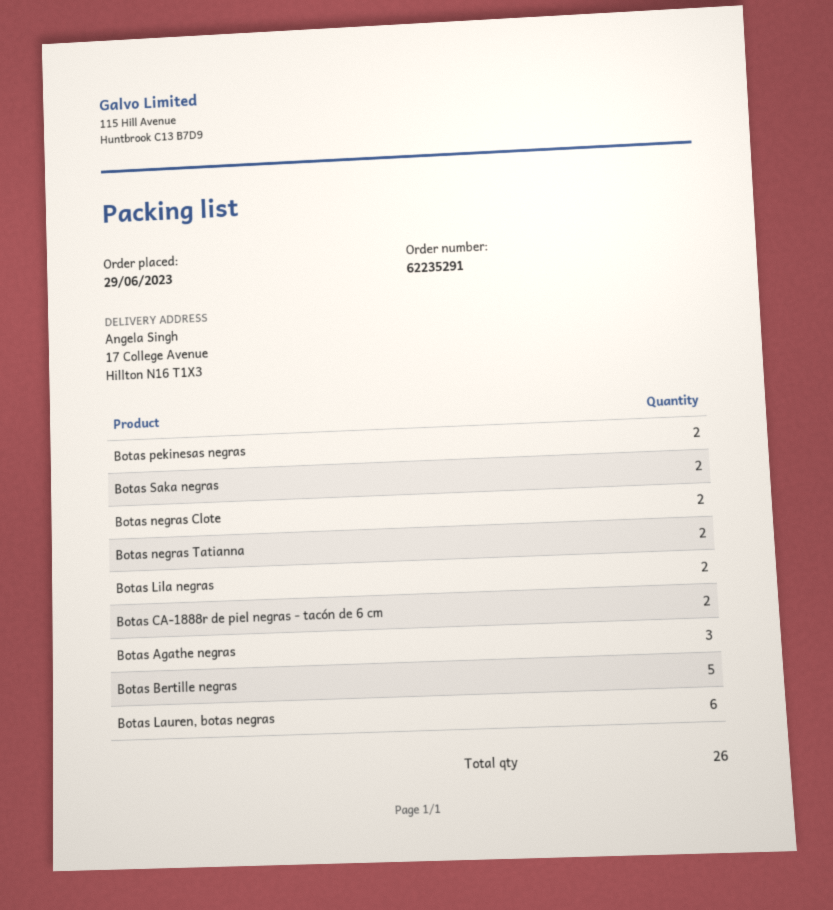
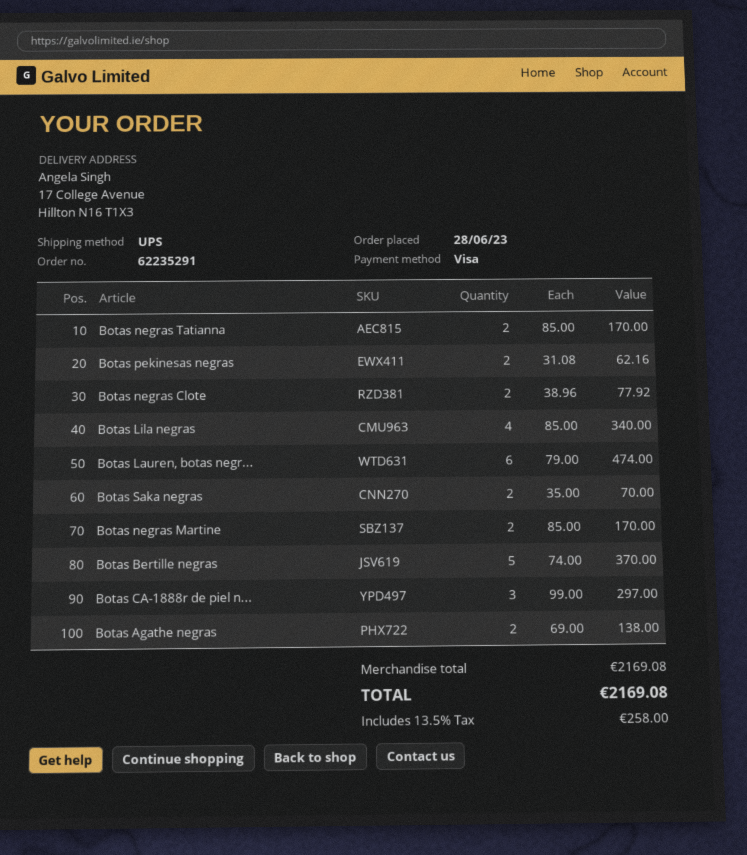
order date: 2023-06-29 -> 2023-06-28
Botas Lila negras: 2 -> 4
Botas CA-1888r de piel negras - tacón de 6 cm: 2 -> 3
Botas Agathe negras: 3 -> 2
Botas negras Martine: none -> 2

